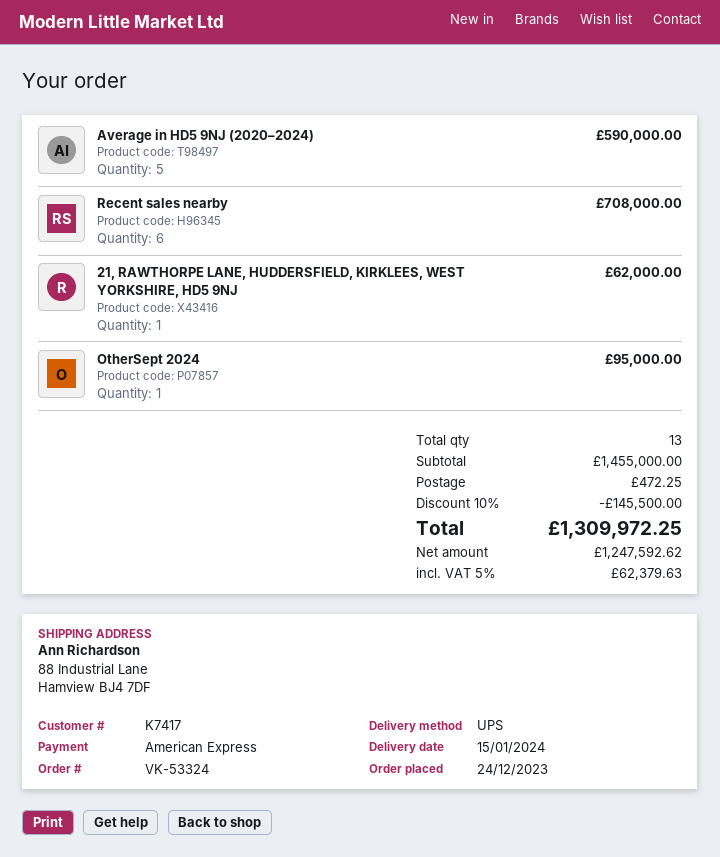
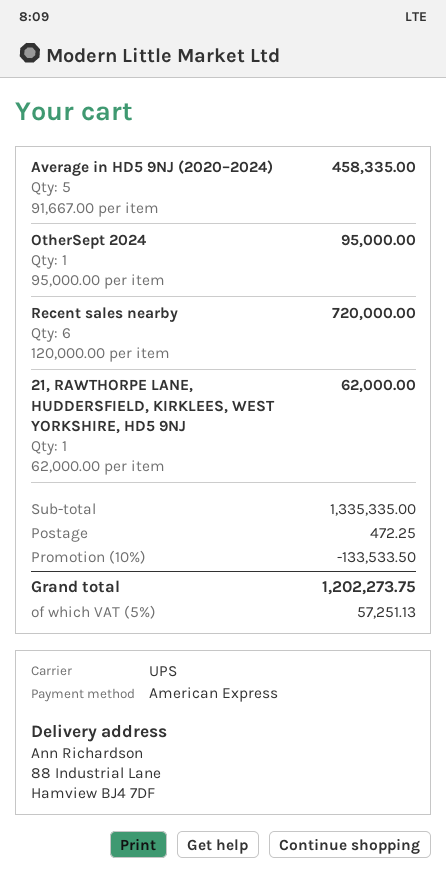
Average in HD5 9NJ (2020–2024): 5 for 590000.00 -> 5 for 458335.00
Recent sales nearby: 6 for 708000.00 -> 6 for 720000.00
subtotal: 1455000.00 -> 1335335.00
discount: 10% = 145500.00 -> 10% = 133533.50
tax: 5% = 62379.63 -> 5% = 57251.13
total: 1309972.25 -> 1202273.75

